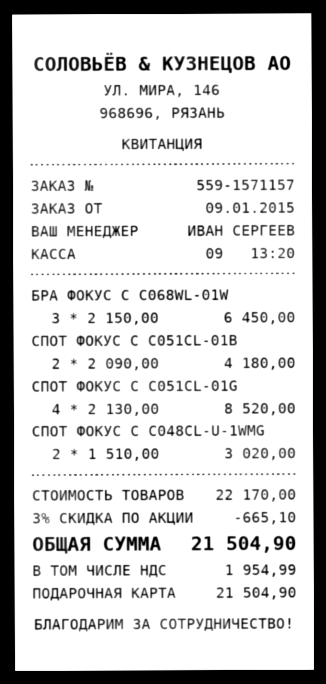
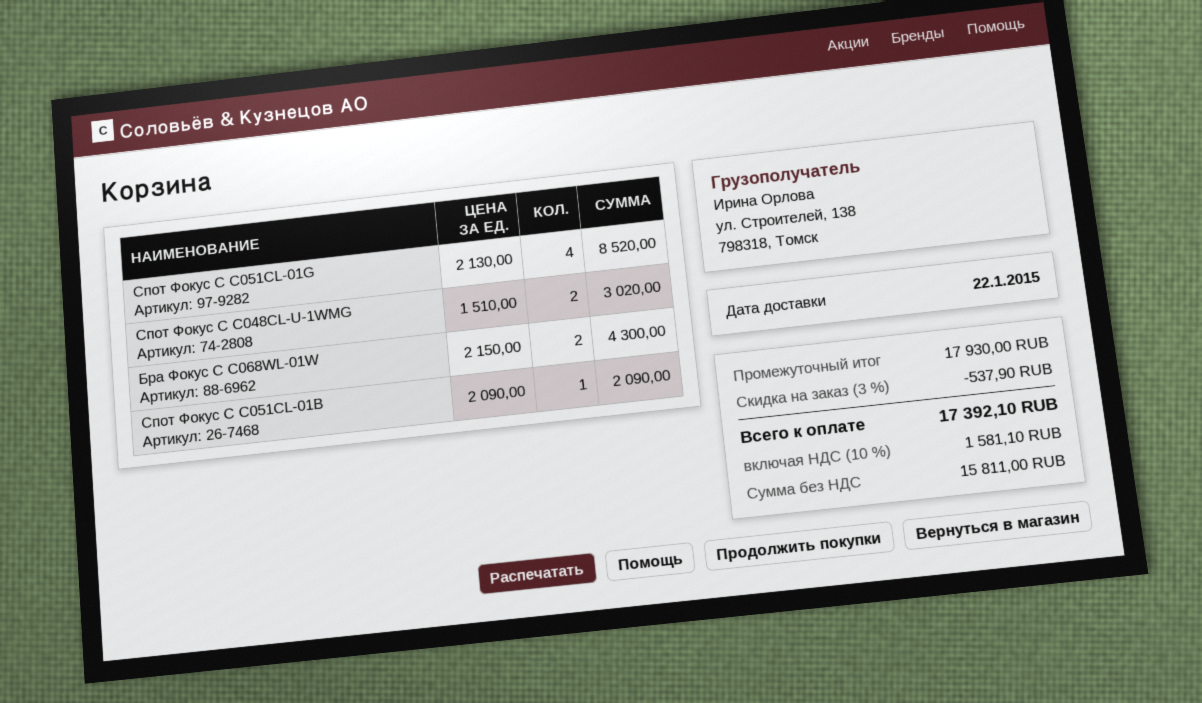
БРА ФОКУС С C068WL-01W: 3 x 2150.00 = 6450.00 -> 2 x 2150.00 = 4300.00
СПОТ ФОКУС С C051CL-01B: 2 x 2090.00 = 4180.00 -> 1 x 2090.00 = 2090.00
subtotal: 22170.00 -> 17930.00
discount: 3% = 665.10 -> 3% = 537.90
tax: 1954.99 -> 1581.10
total: 21504.90 -> 17392.10

